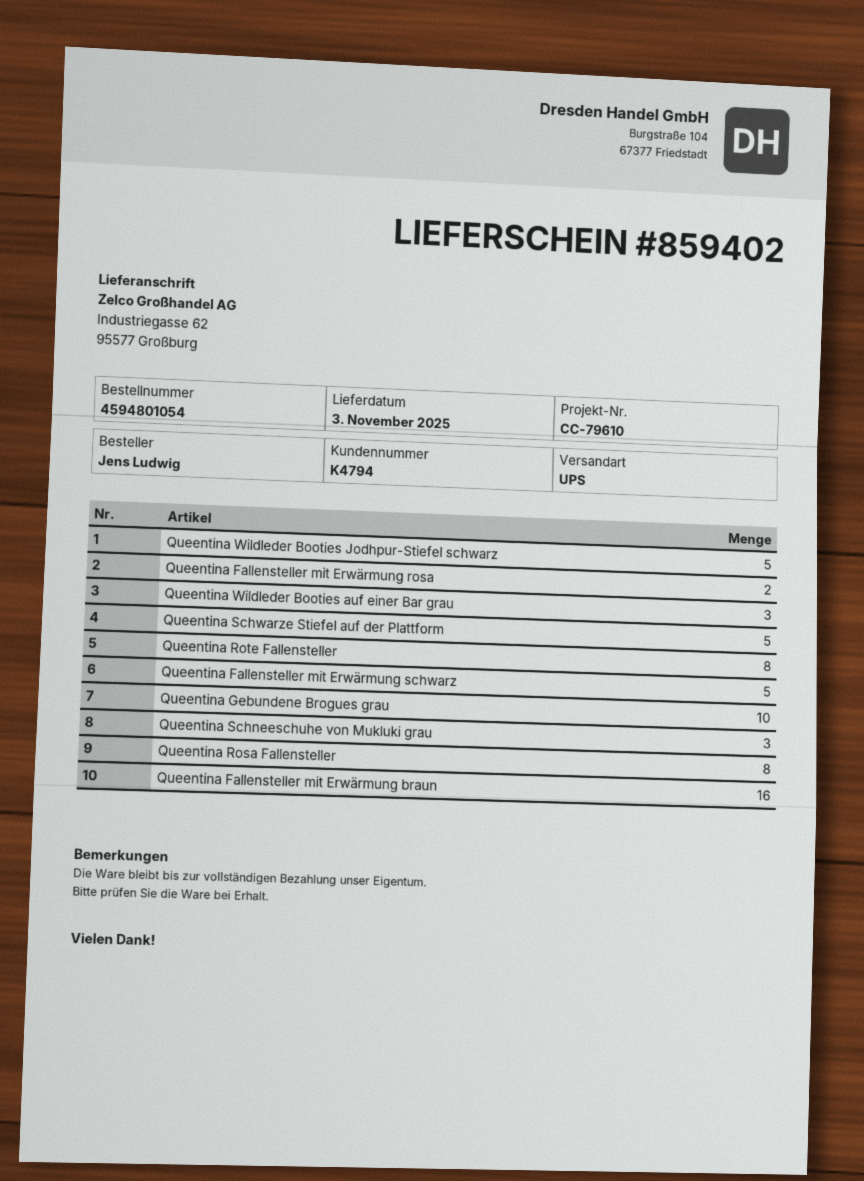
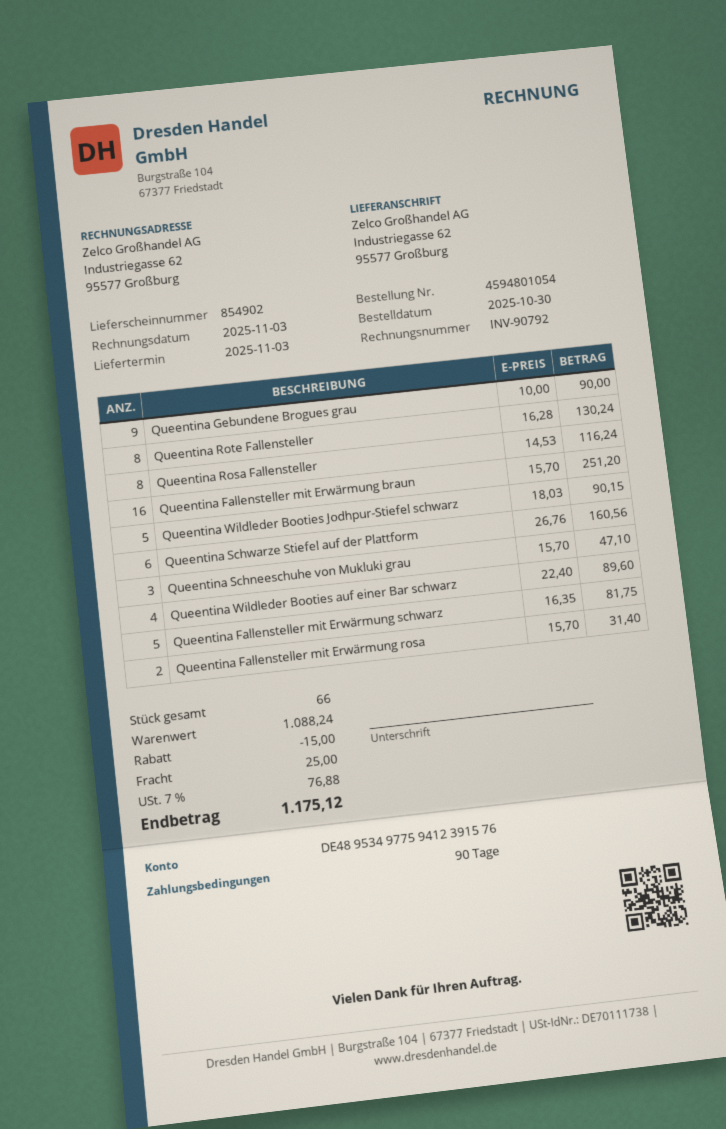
delivery note number: 859402 -> 854902
Queentina Wildleder Booties auf einer Bar grau: 3 -> none
Queentina Schwarze Stiefel auf der Plattform: 5 -> 6
Queentina Gebundene Brogues grau: 10 -> 9
Queentina Wildleder Booties auf einer Bar schwarz: none -> 4

